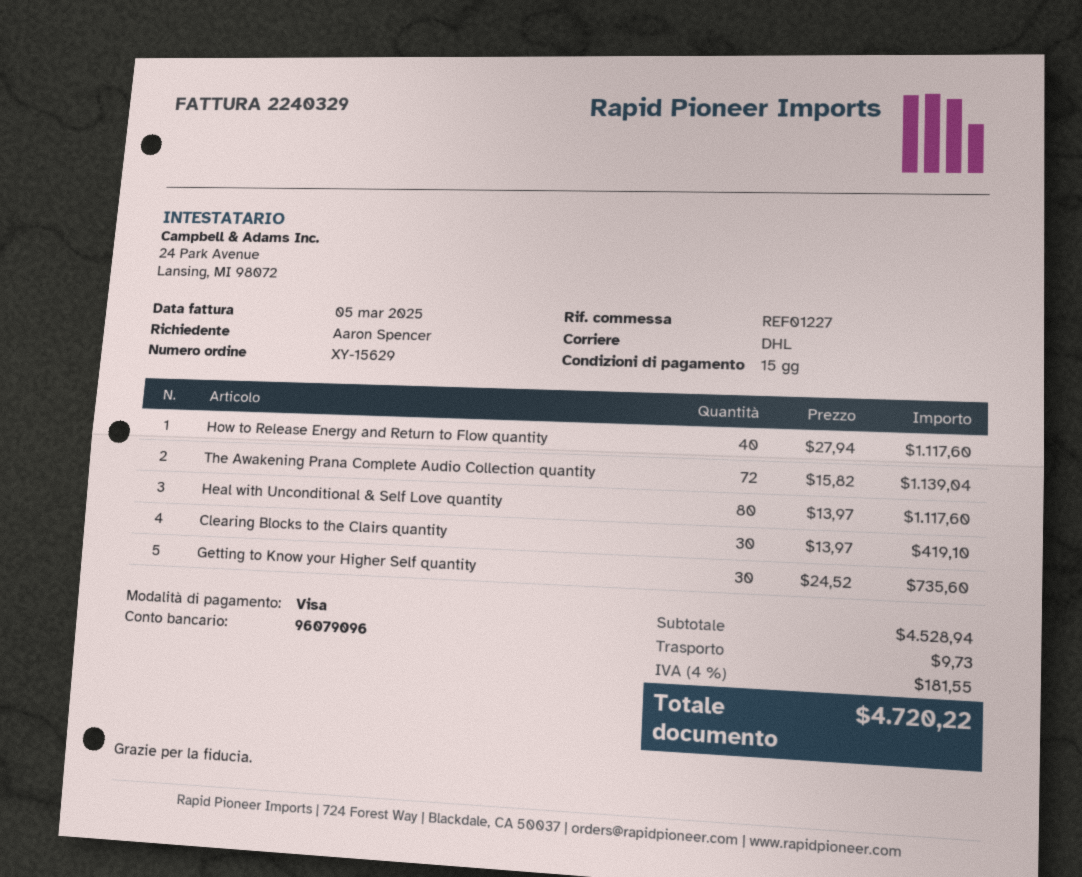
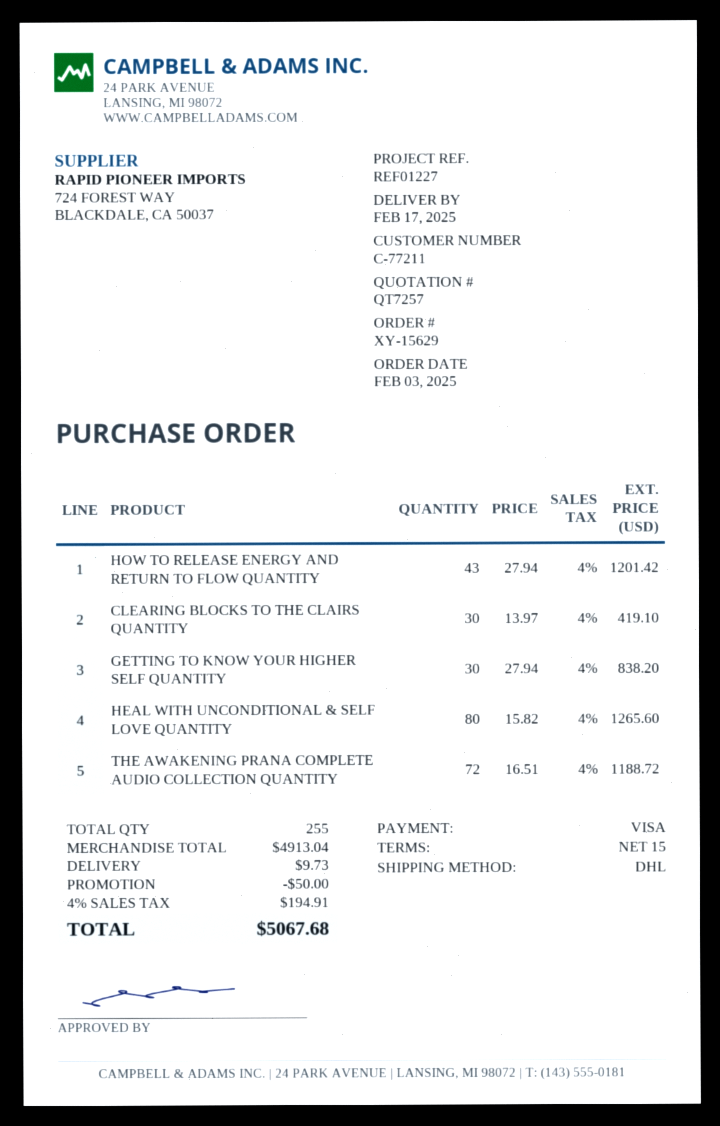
How to Release Energy and Return to Flow quantity: 40 x 27.94 = 1117.60 -> 43 x 27.94 = 1201.42
The Awakening Prana Complete Audio Collection quantity: 72 x 15.82 = 1139.04 -> 72 x 16.51 = 1188.72
Heal with Unconditional & Self Love quantity: 80 x 13.97 = 1117.60 -> 80 x 15.82 = 1265.60
Getting to Know your Higher Self quantity: 30 x 24.52 = 735.60 -> 30 x 27.94 = 838.20
subtotal: 4528.94 -> 4913.04
discount: none -> 50.00
tax: 4% = 181.55 -> 4% = 194.91
total: 4720.22 -> 5067.68

